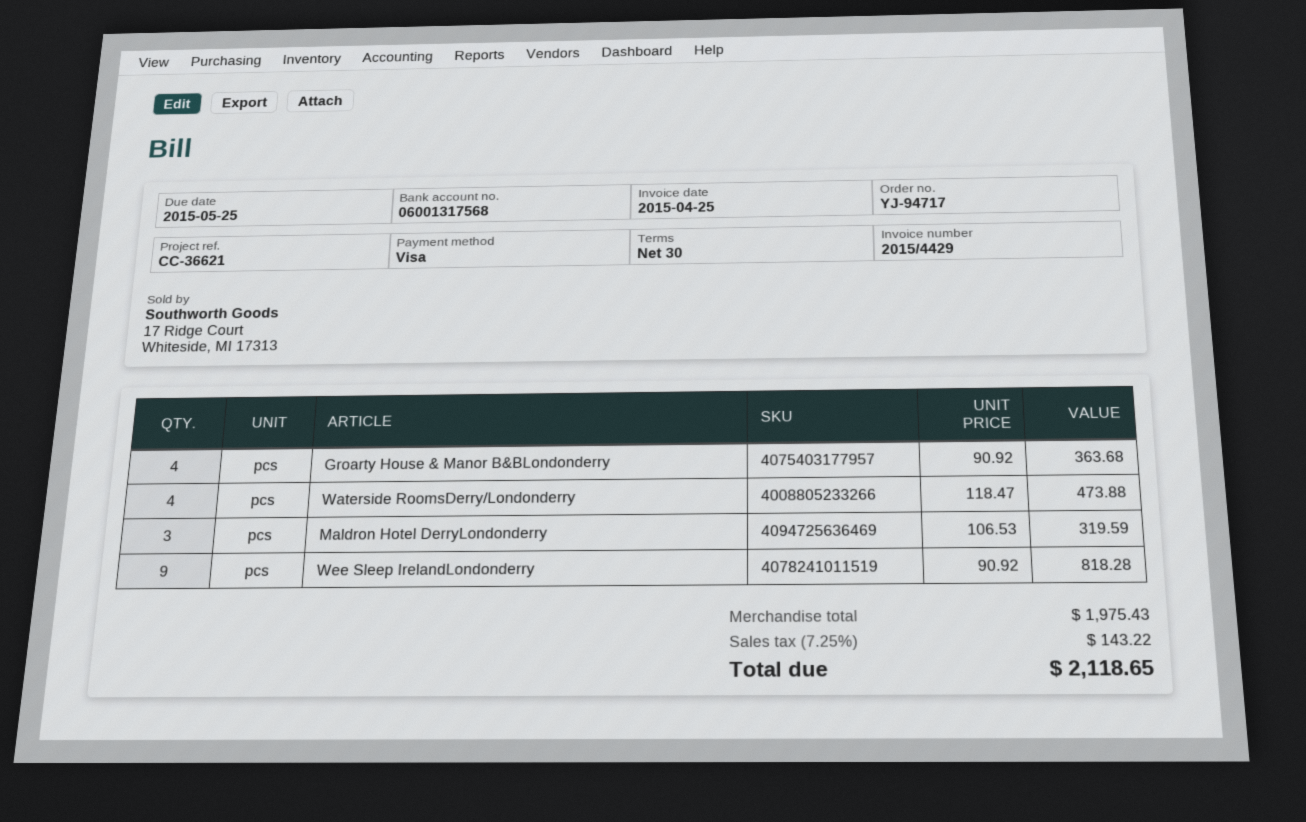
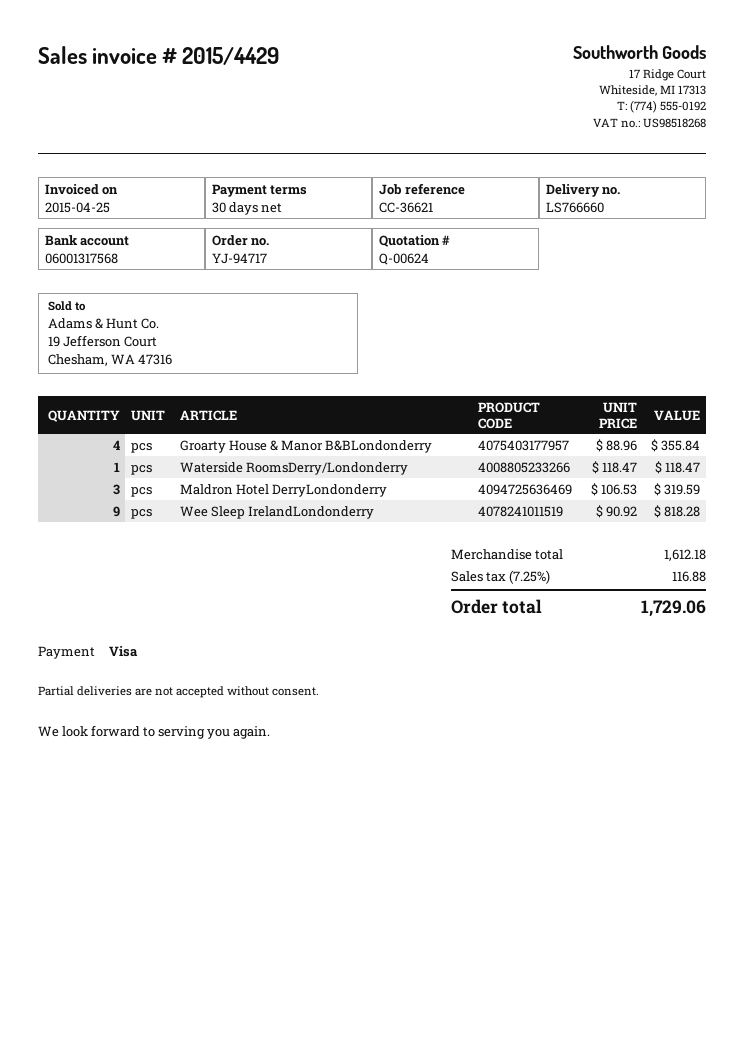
Groarty House & Manor B&BLondonderry: 4 x 90.92 = 363.68 -> 4 x 88.96 = 355.84
Waterside RoomsDerry/Londonderry: 4 x 118.47 = 473.88 -> 1 x 118.47 = 118.47
subtotal: 1975.43 -> 1612.18
tax: 7.25% = 143.22 -> 7.25% = 116.88
total: 2118.65 -> 1729.06

